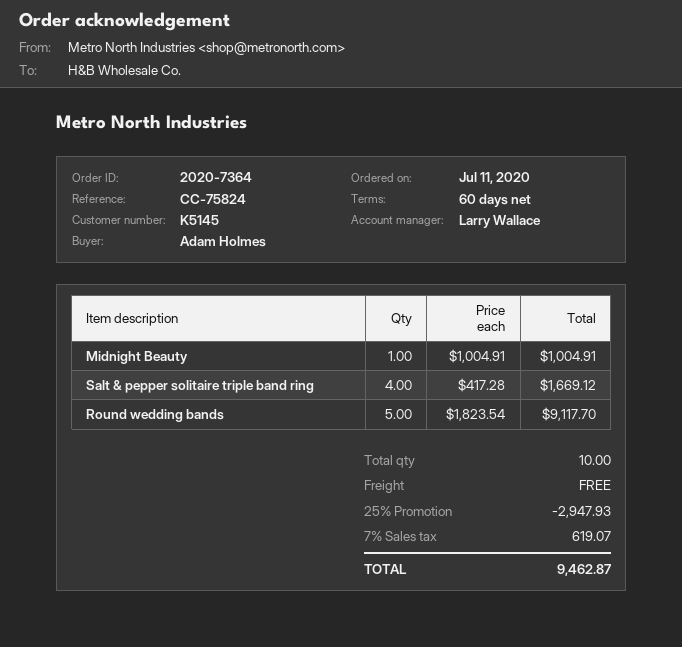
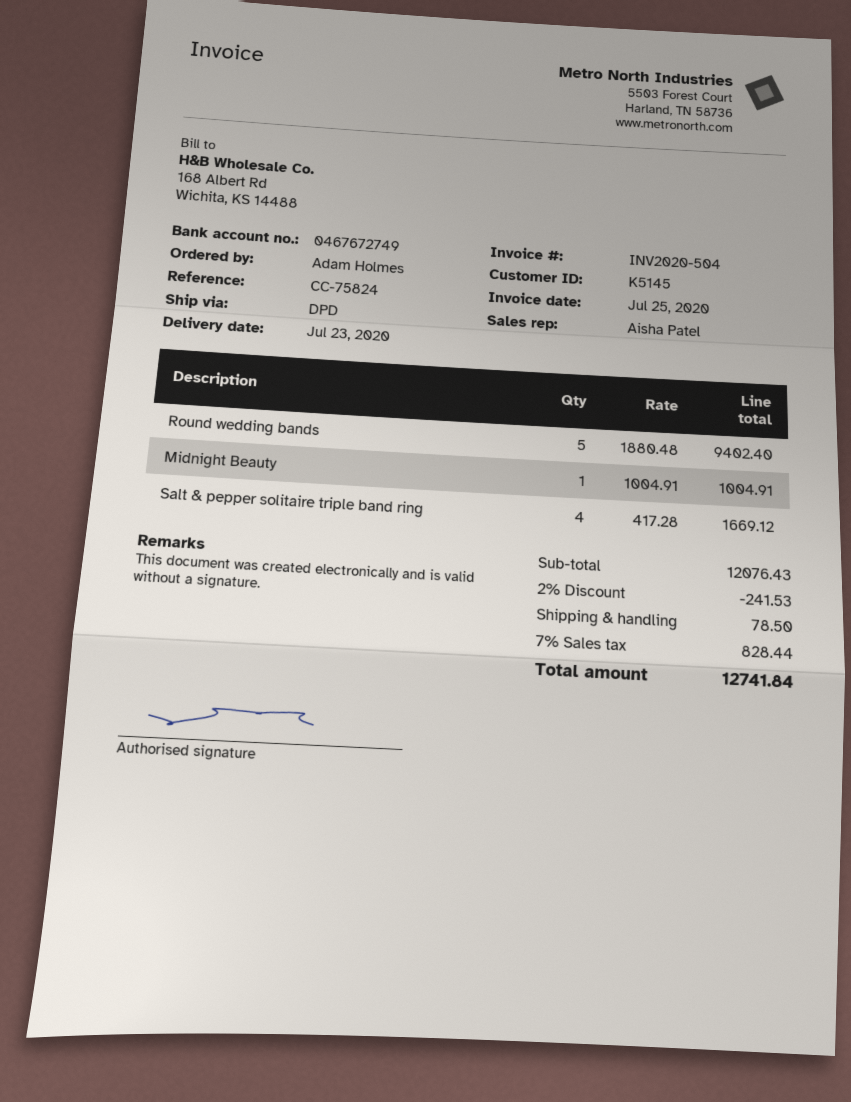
sales rep: Larry Wallace -> Aisha Patel
Round wedding bands: 5 x 1823.54 = 9117.70 -> 5 x 1880.48 = 9402.40
discount: 25% = 2947.93 -> 2% = 241.53
shipping: 0.00 -> 78.50
tax: 7% = 619.07 -> 7% = 828.44
total: 9462.87 -> 12741.84

